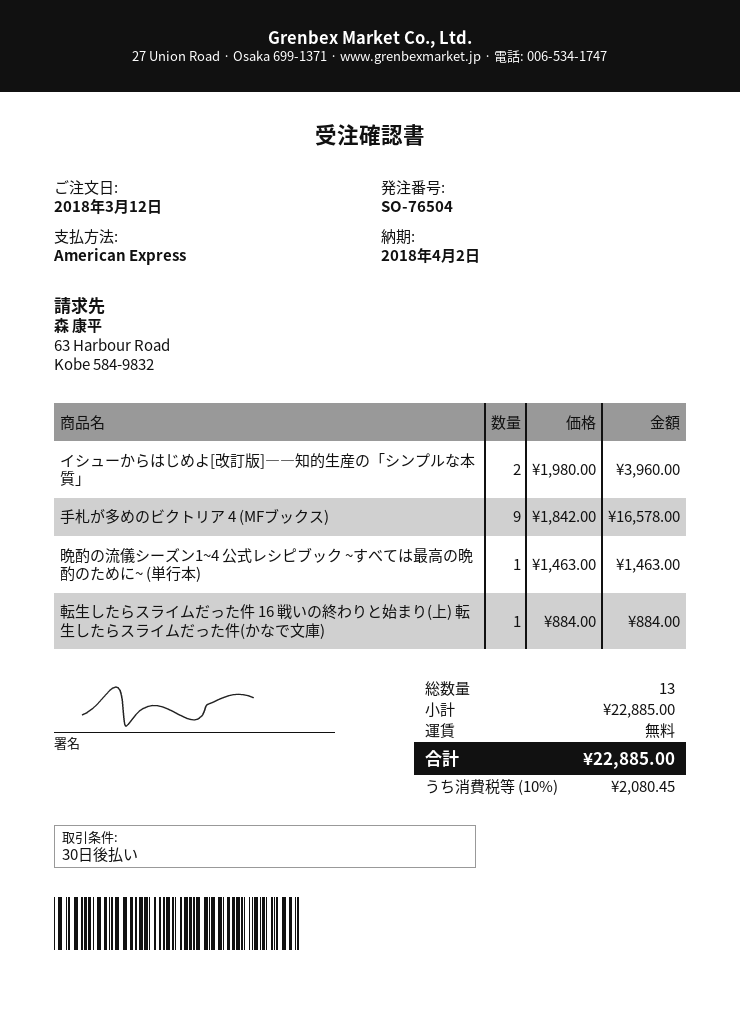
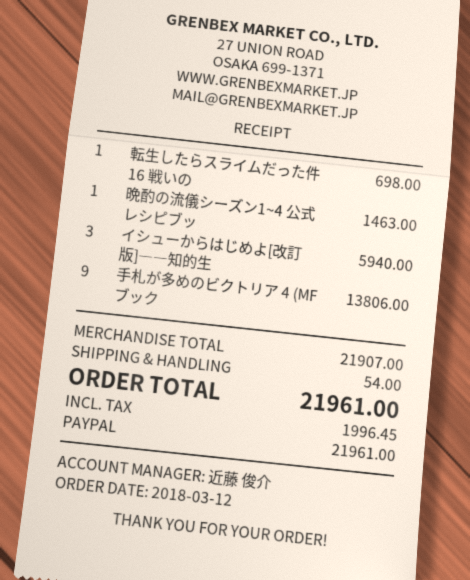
payment method: American Express -> PayPal
イシューからはじめよ[改訂版]――知的生産の「シンプルな本質」: 2 for 3960.00 -> 3 for 5940.00
手札が多めのビクトリア 4 (MFブックス): 9 for 16578.00 -> 9 for 13806.00
転生したらスライムだった件 16 戦いの終わりと始まり(上) 転生したらスライムだった件(かなで文庫): 1 for 884.00 -> 1 for 698.00
subtotal: 22885.00 -> 21907.00
shipping: 0.00 -> 54.00
tax: 2080.45 -> 1996.45
total: 22885.00 -> 21961.00

